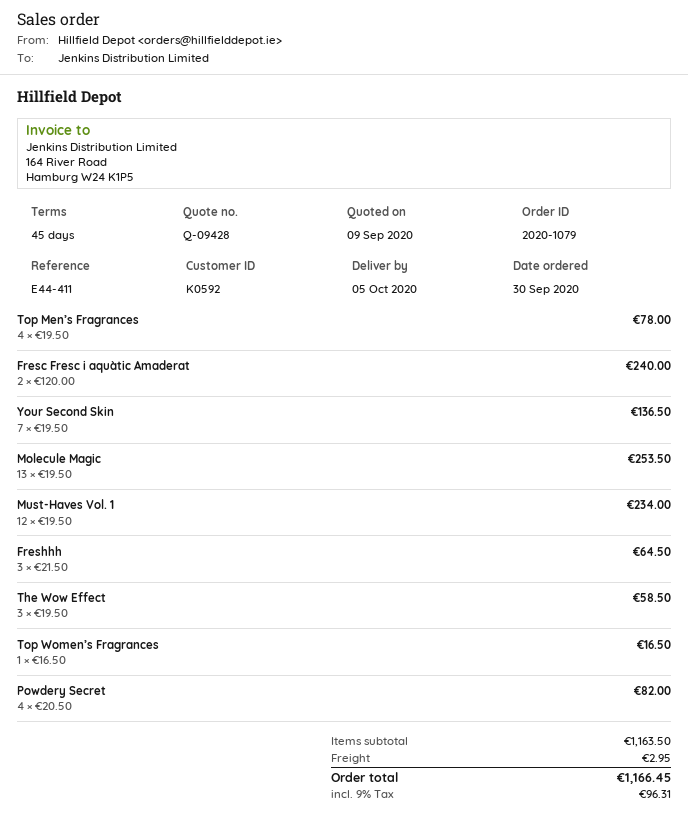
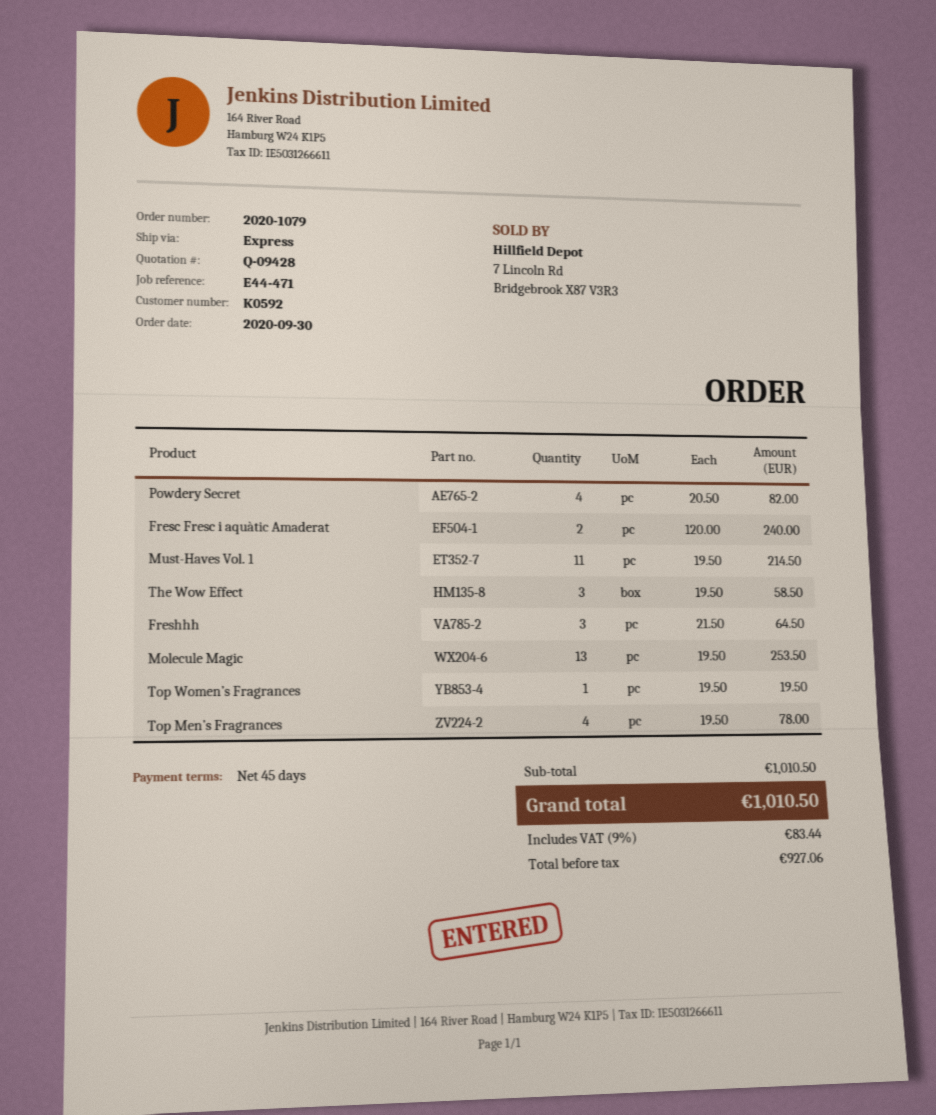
reference: E44-411 -> E44-471
Your Second Skin: 7 x 19.50 = 136.50 -> none
Must-Haves Vol. 1: 12 x 19.50 = 234.00 -> 11 x 19.50 = 214.50
Top Women’s Fragrances: 1 x 16.50 = 16.50 -> 1 x 19.50 = 19.50
subtotal: 1163.50 -> 1010.50
shipping: 2.95 -> none
tax: 9% = 96.31 -> 9% = 83.44
total: 1166.45 -> 1010.50

